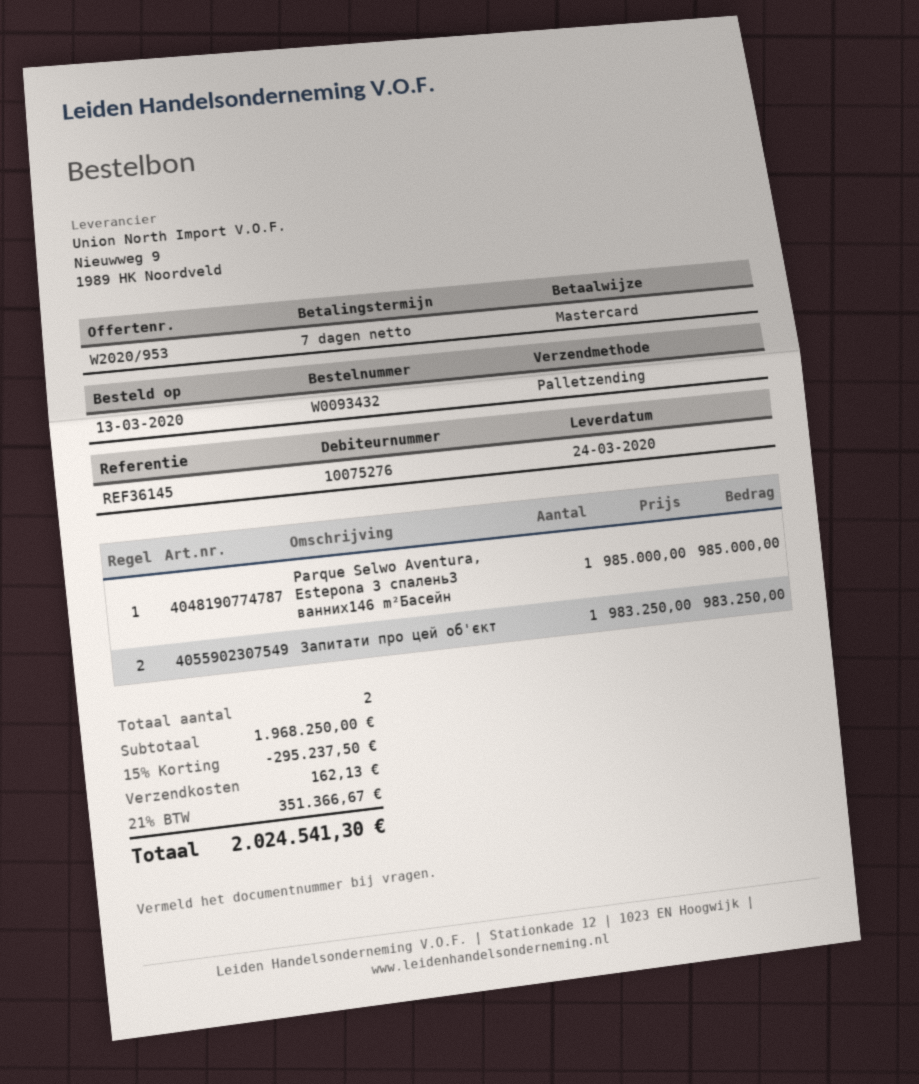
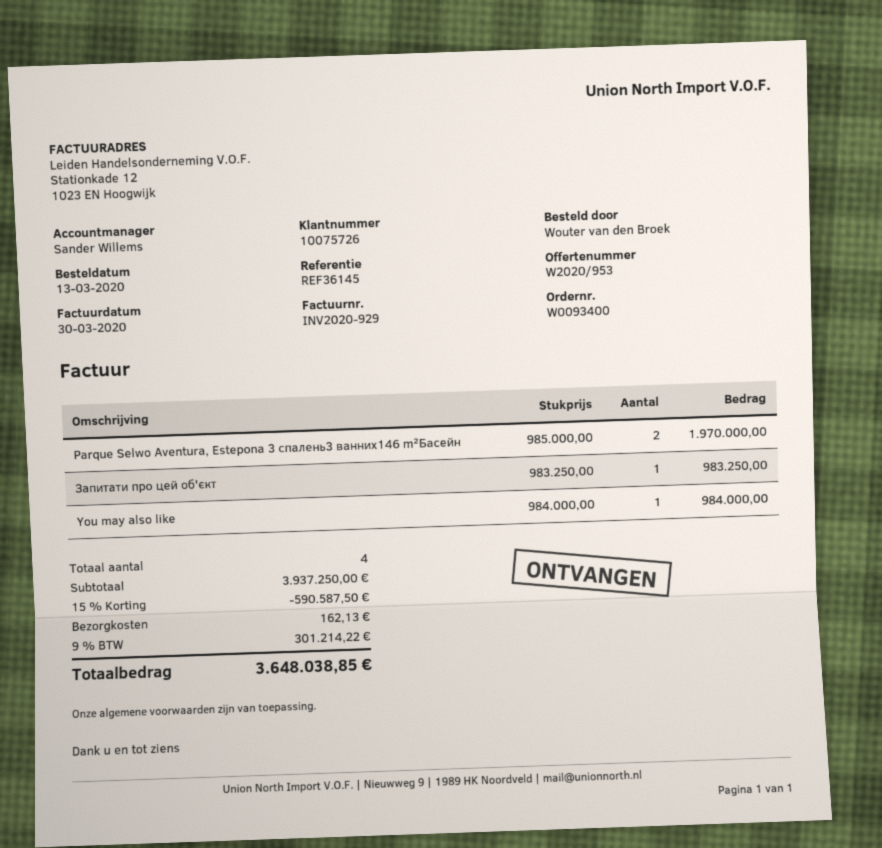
order number: W0093432 -> W0093400
customer number: 10075276 -> 10075726
Parque Selwo Aventura, Estepona 3 спалень3 ванних146 m²Басейн: 1 x 985000.00 = 985000.00 -> 2 x 985000.00 = 1970000.00
You may also like: none -> 1 x 984000.00 = 984000.00
total quantity: 2 -> 4
subtotal: 1968250.00 -> 3937250.00
discount: 15% = 295237.50 -> 15% = 590587.50
tax: 21% = 351366.67 -> 9% = 301214.22
total: 2024541.30 -> 3648038.85

